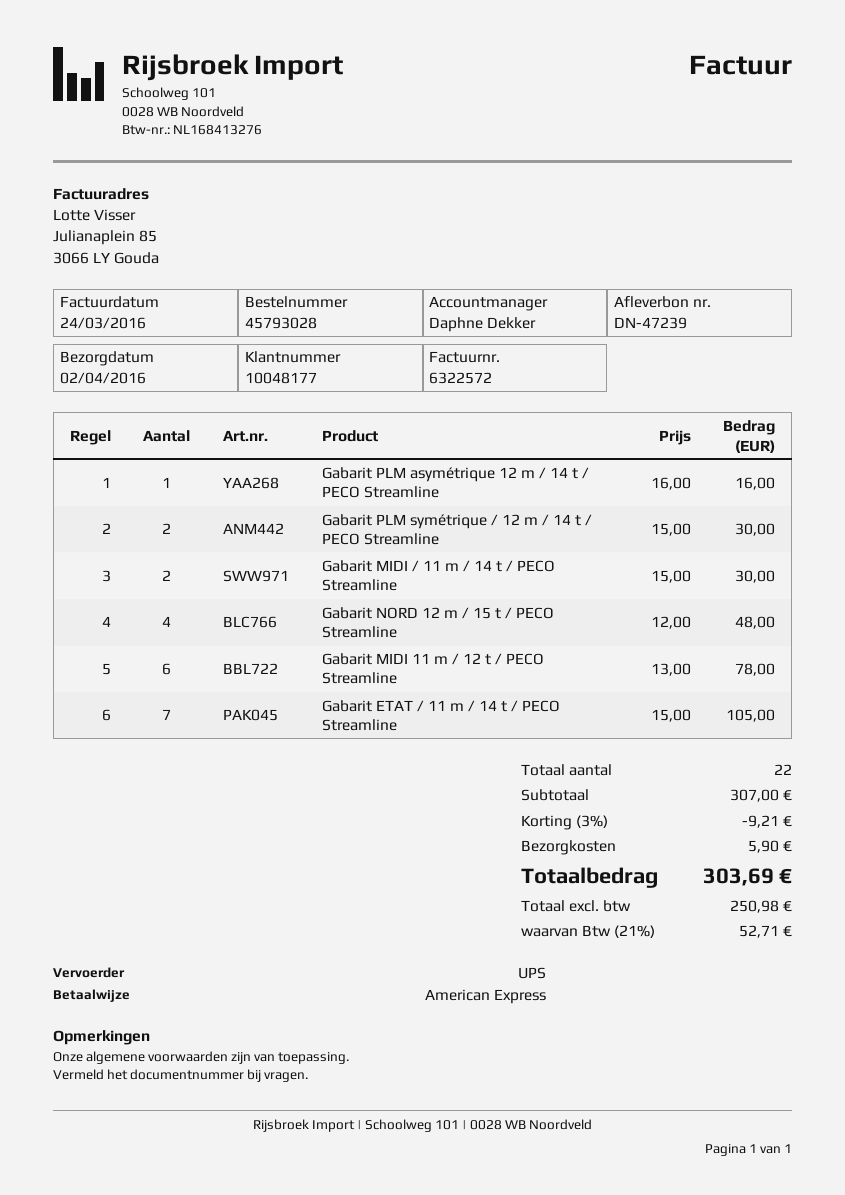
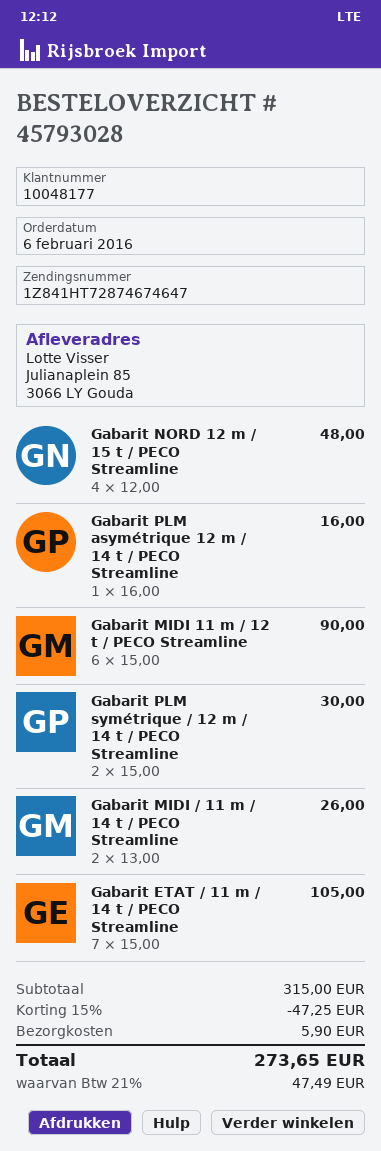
Gabarit MIDI / 11 m / 14 t / PECO Streamline: 2 x 15.00 = 30.00 -> 2 x 13.00 = 26.00
Gabarit MIDI 11 m / 12 t / PECO Streamline: 6 x 13.00 = 78.00 -> 6 x 15.00 = 90.00
subtotal: 307.00 -> 315.00
discount: 3% = 9.21 -> 15% = 47.25
tax: 21% = 52.71 -> 21% = 47.49
total: 303.69 -> 273.65

